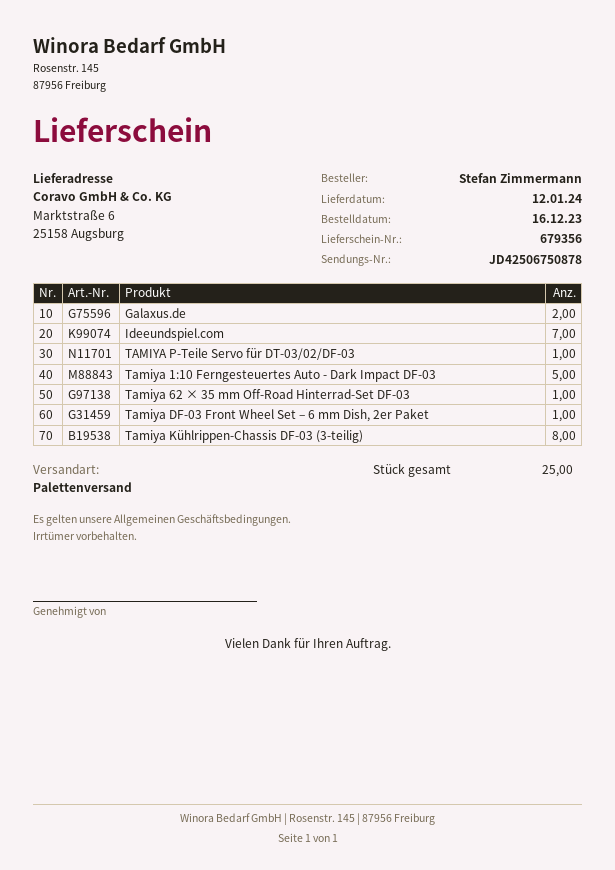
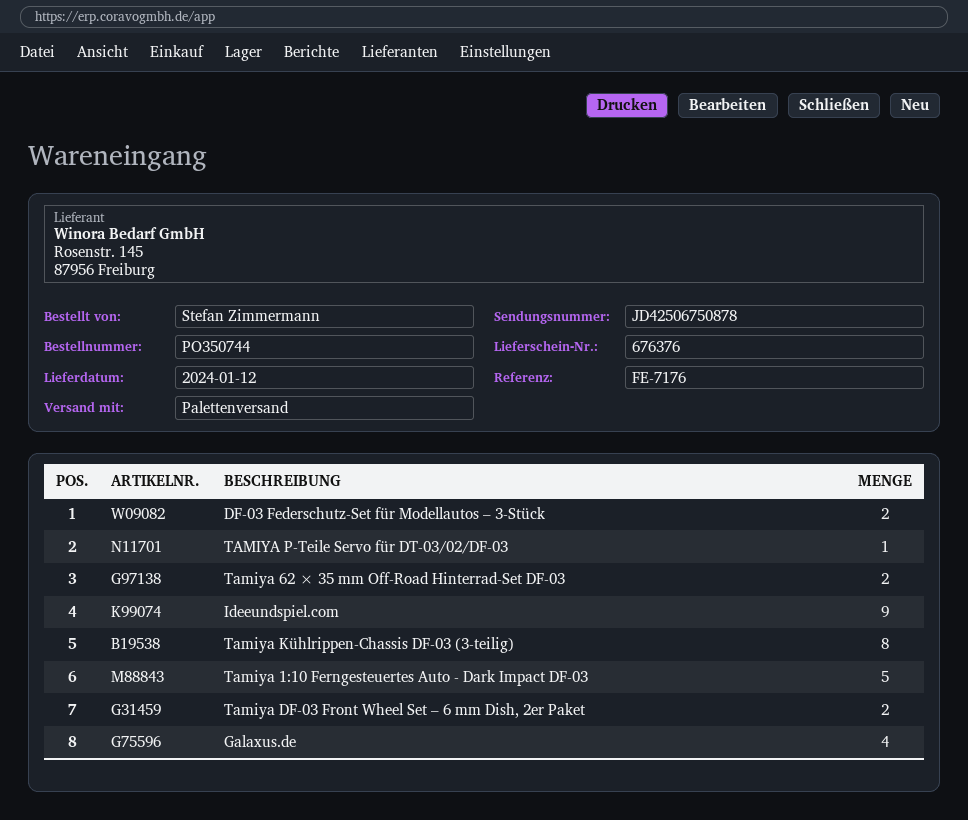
delivery note number: 679356 -> 676376
Galaxus.de: 2 -> 4
Ideeundspiel.com: 7 -> 9
Tamiya 62 × 35 mm Off‑Road Hinterrad‑Set DF‑03: 1 -> 2
Tamiya DF-03 Front Wheel Set – 6 mm Dish, 2er Paket: 1 -> 2
DF‑03 Federschutz-Set für Modellautos – 3‑Stück: none -> 2

